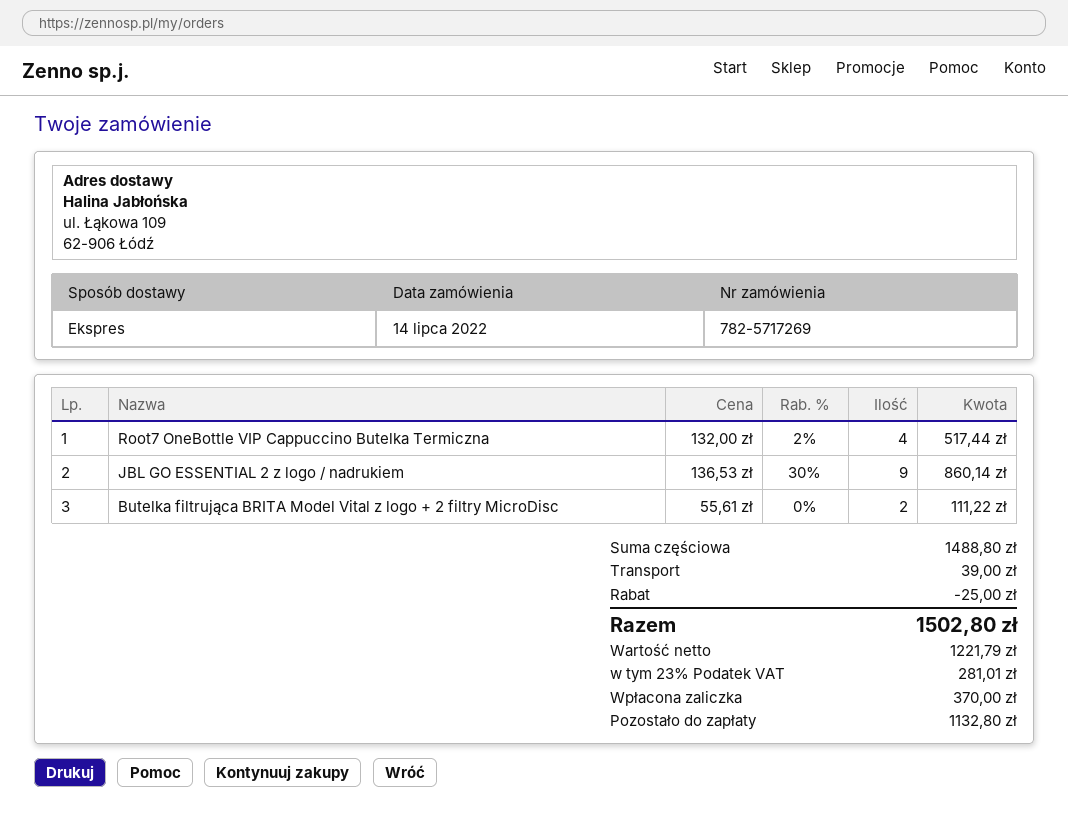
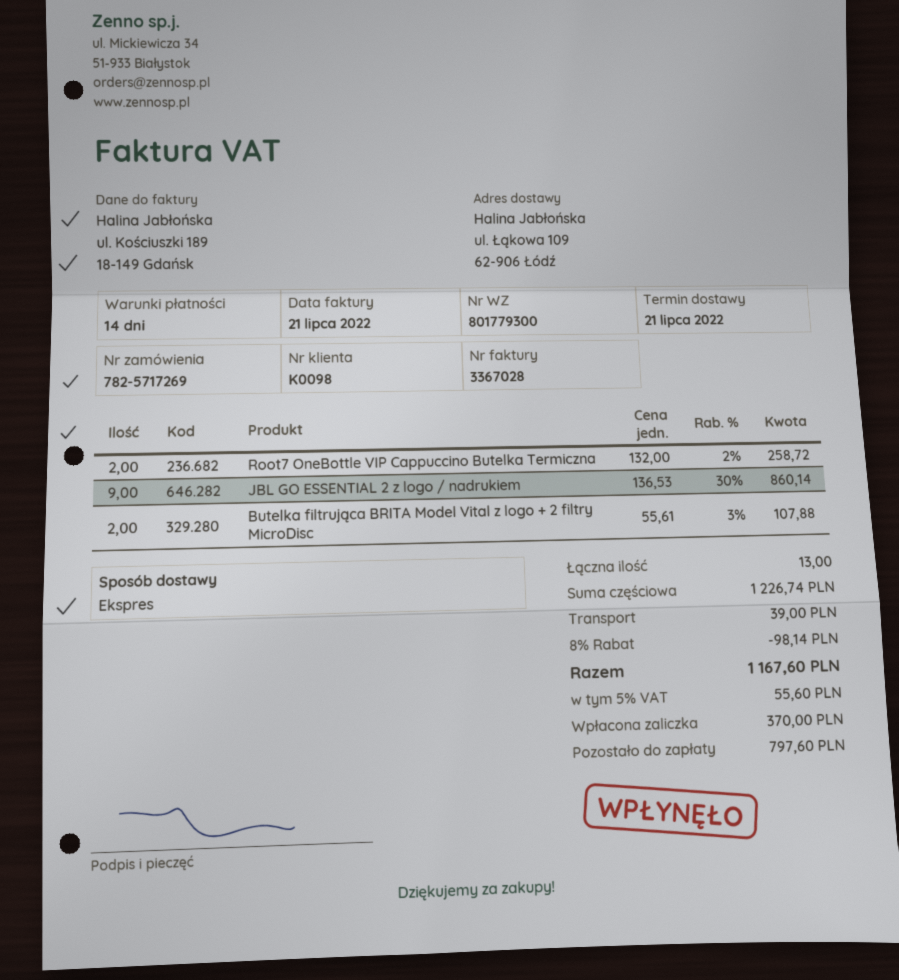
Root7 OneBottle VIP Cappuccino Butelka Termiczna: 4 x 132.00 - 2% = 517.44 -> 2 x 132.00 - 2% = 258.72
Butelka filtrująca BRITA Model Vital z logo + 2 filtry MicroDisc: 2 x 55.61 = 111.22 -> 2 x 55.61 - 3% = 107.88
subtotal: 1488.80 -> 1226.74
discount: 25.00 -> 98.14
tax: 23% = 281.01 -> 5% = 55.60
total: 1502.80 -> 1167.60
balance: 1132.80 -> 797.60

